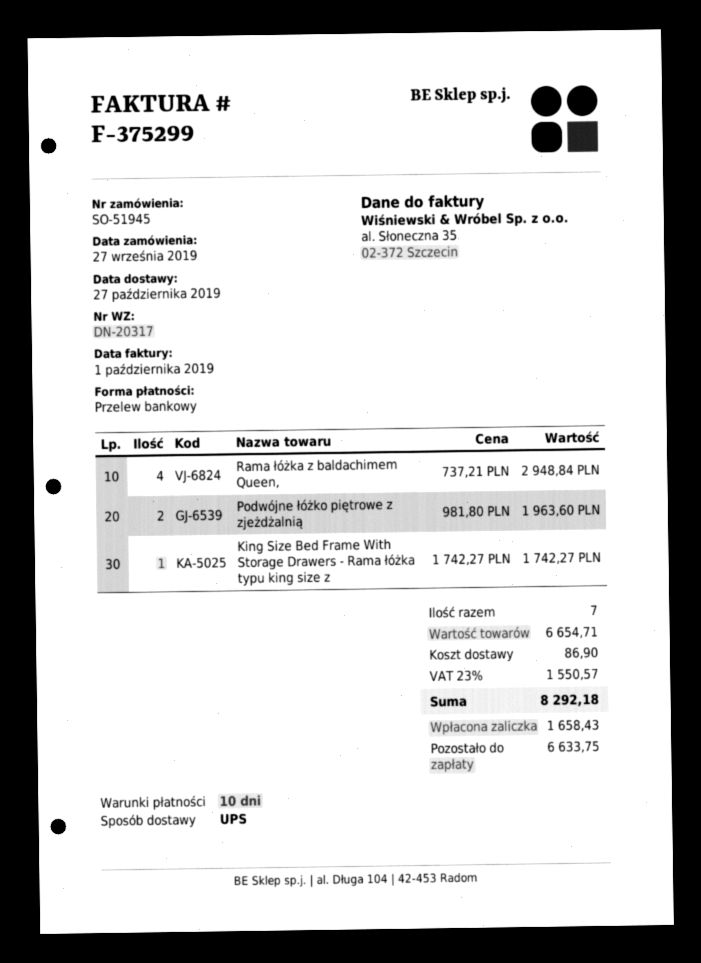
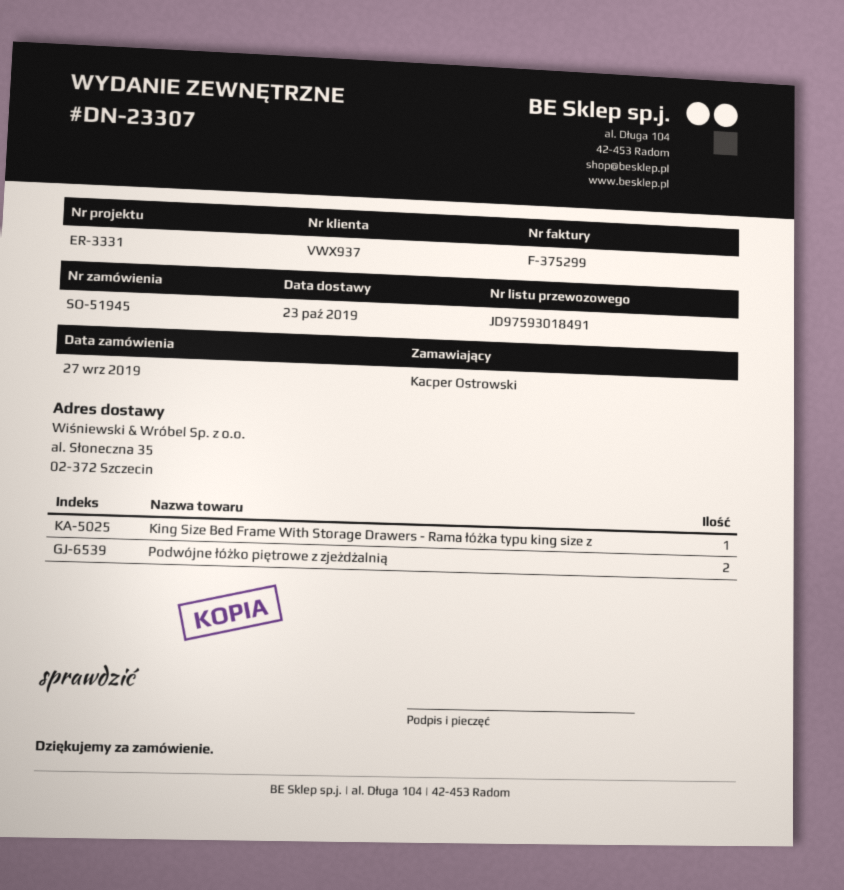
delivery note number: DN-20317 -> DN-23307
delivery date: 2019-10-27 -> 2019-10-23
Rama łóżka z baldachimem Queen,: 4 -> none

